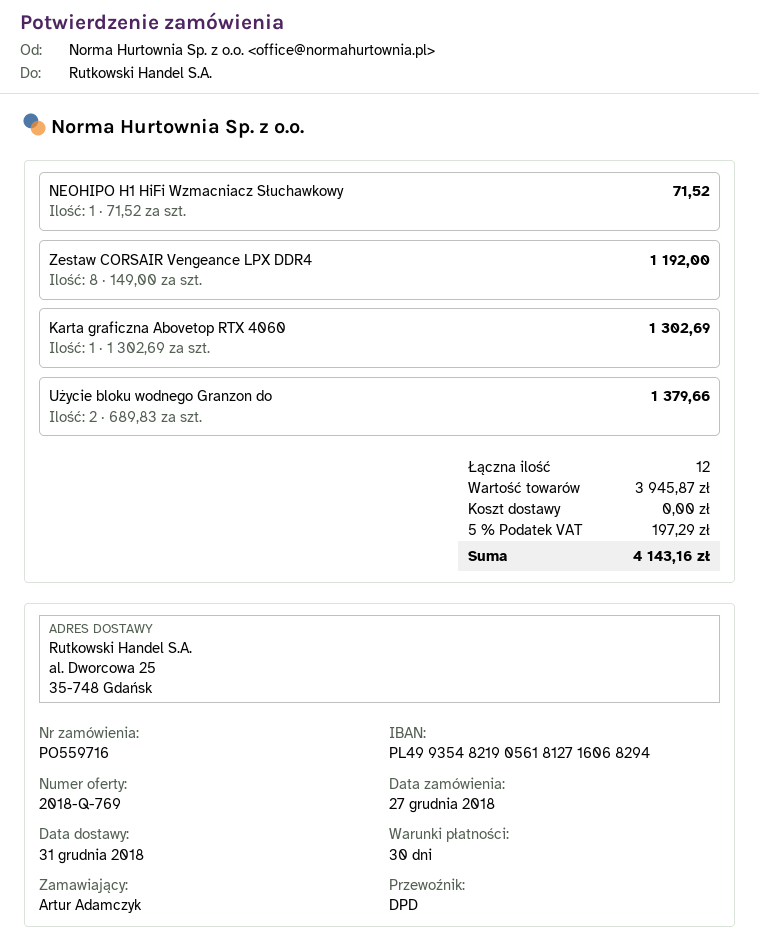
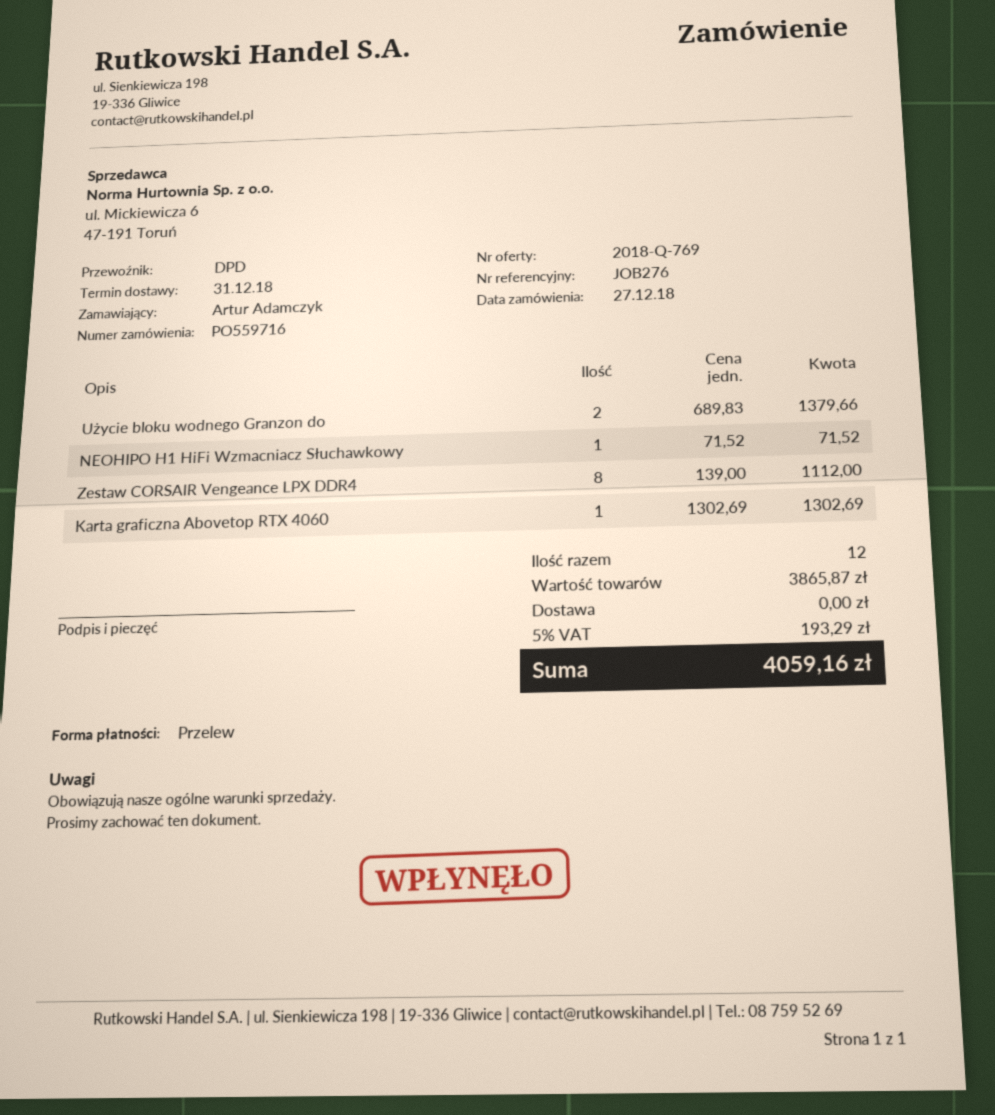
Zestaw CORSAIR Vengeance LPX DDR4: 8 x 149.00 = 1192.00 -> 8 x 139.00 = 1112.00
subtotal: 3945.87 -> 3865.87
tax: 5% = 197.29 -> 5% = 193.29
total: 4143.16 -> 4059.16

